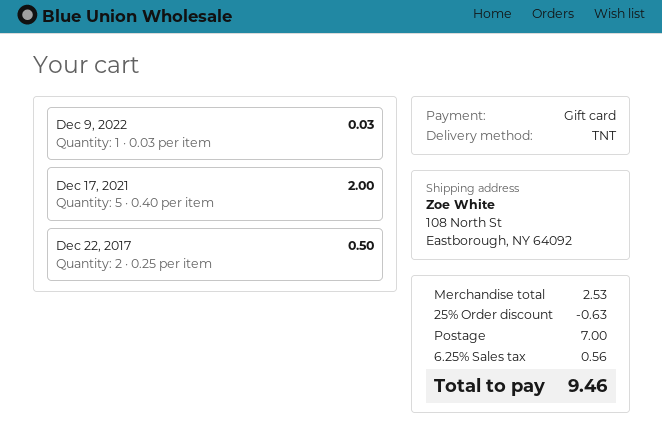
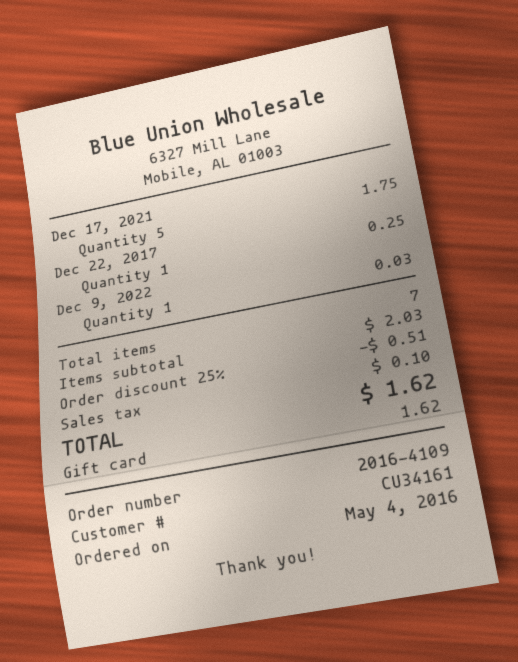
Dec 17, 2021: 5 for 2.00 -> 5 for 1.75
Dec 22, 2017: 2 for 0.50 -> 1 for 0.25
subtotal: 2.53 -> 2.03
discount: 25% = 0.63 -> 25% = 0.51
shipping: 7.00 -> none
tax: 0.56 -> 0.10
total: 9.46 -> 1.62

